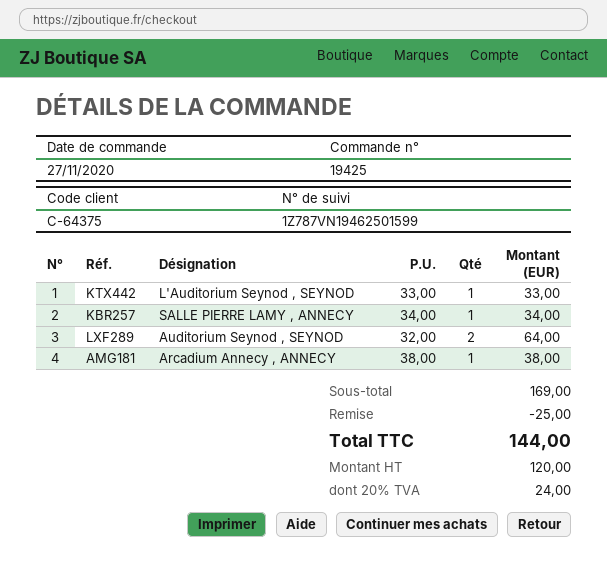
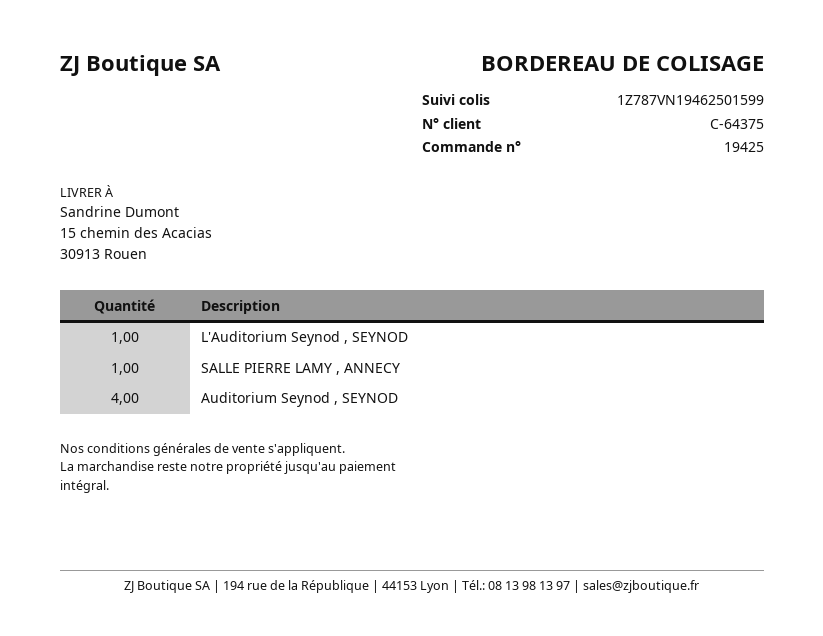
Auditorium Seynod , SEYNOD: 2 -> 4
Arcadium Annecy , ANNECY: 1 -> none

